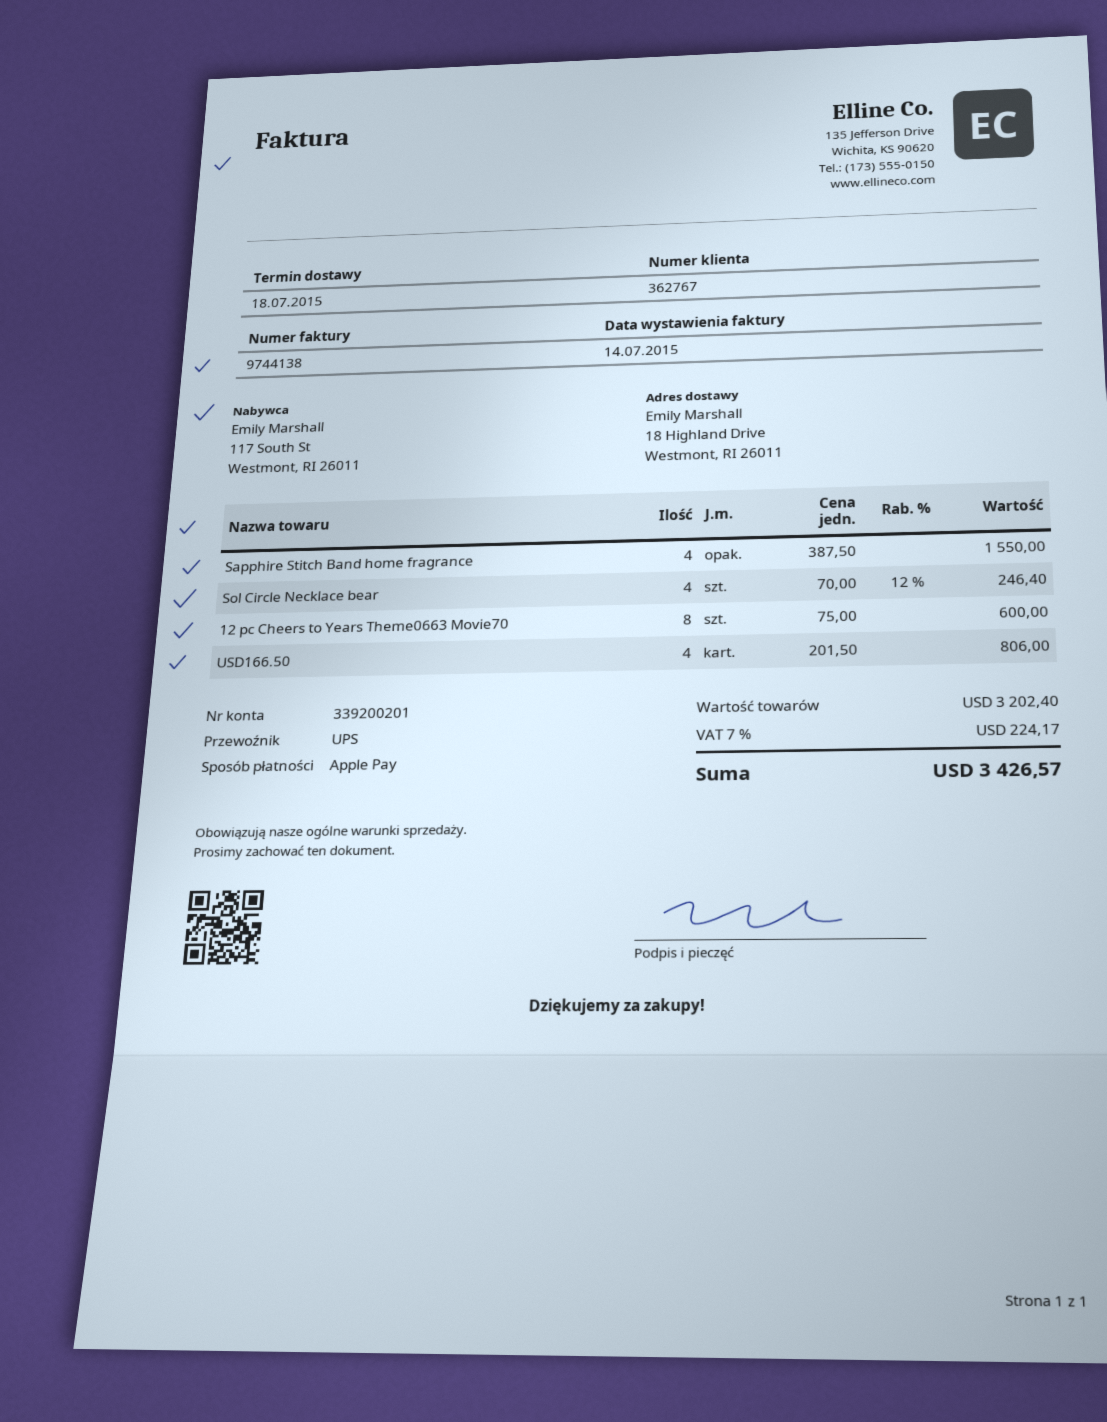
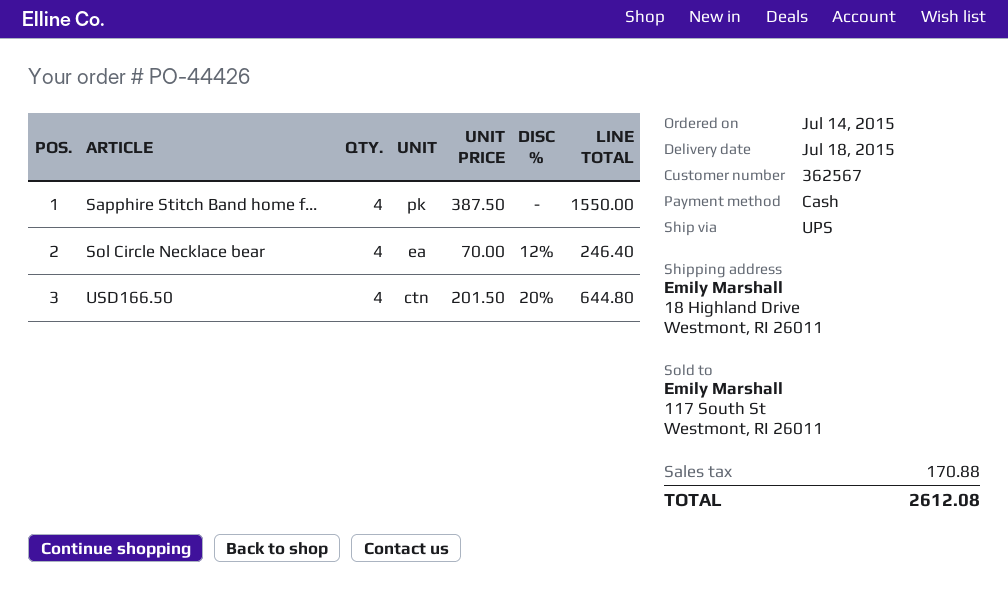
customer number: 362767 -> 362567
payment method: Apple Pay -> cash
12 pc Cheers to Years Theme0663 Movie70: 8 x 75.00 = 600.00 -> none
USD166.50: 4 x 201.50 = 806.00 -> 4 x 201.50 - 20% = 644.80
tax: 224.17 -> 170.88
total: 3426.57 -> 2612.08

